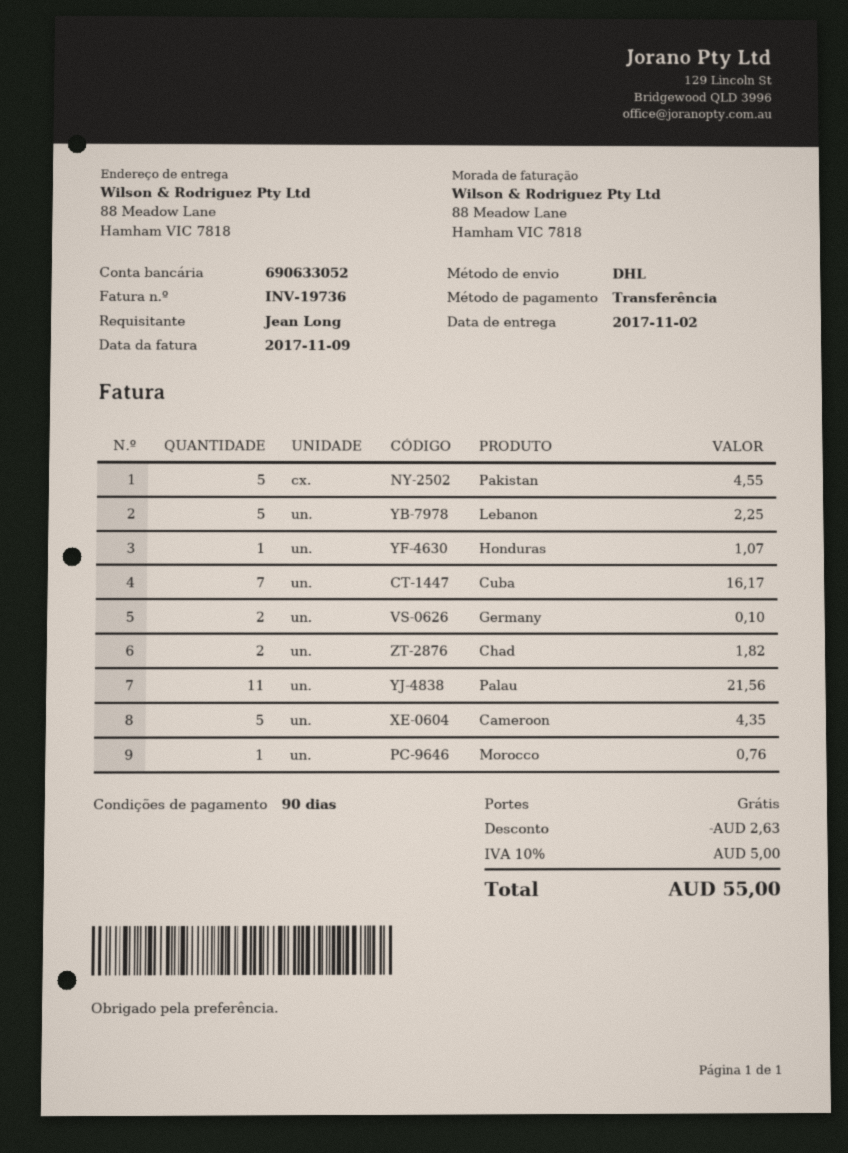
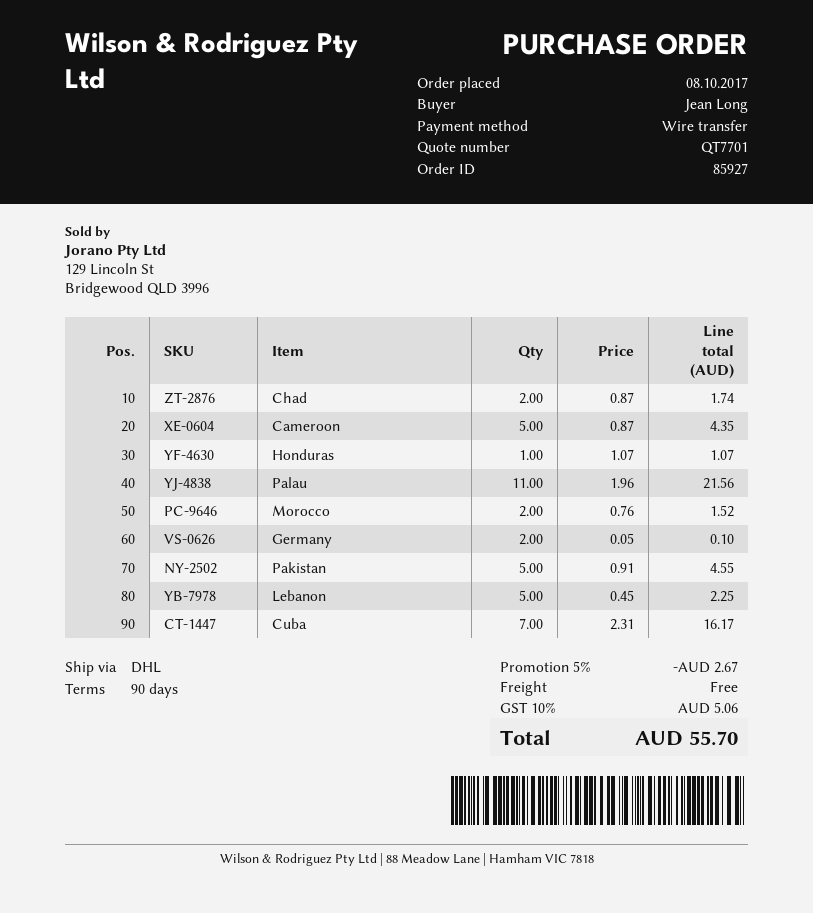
Chad: 2 for 1.82 -> 2 for 1.74
Morocco: 1 for 0.76 -> 2 for 1.52
discount: 2.63 -> 2.67
tax: 10% = 5.00 -> 10% = 5.06
total: 55.00 -> 55.70

